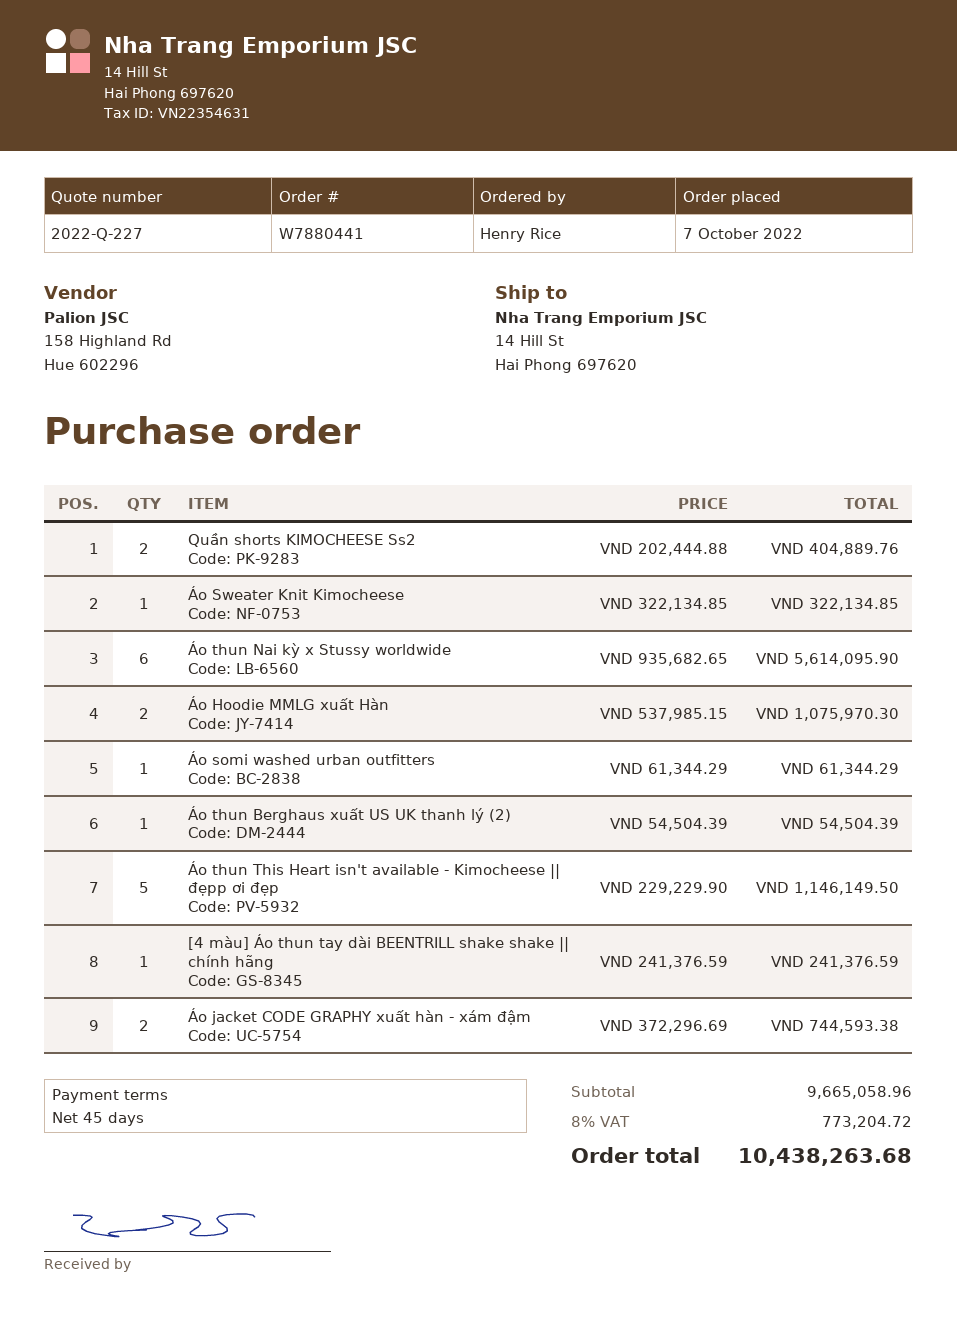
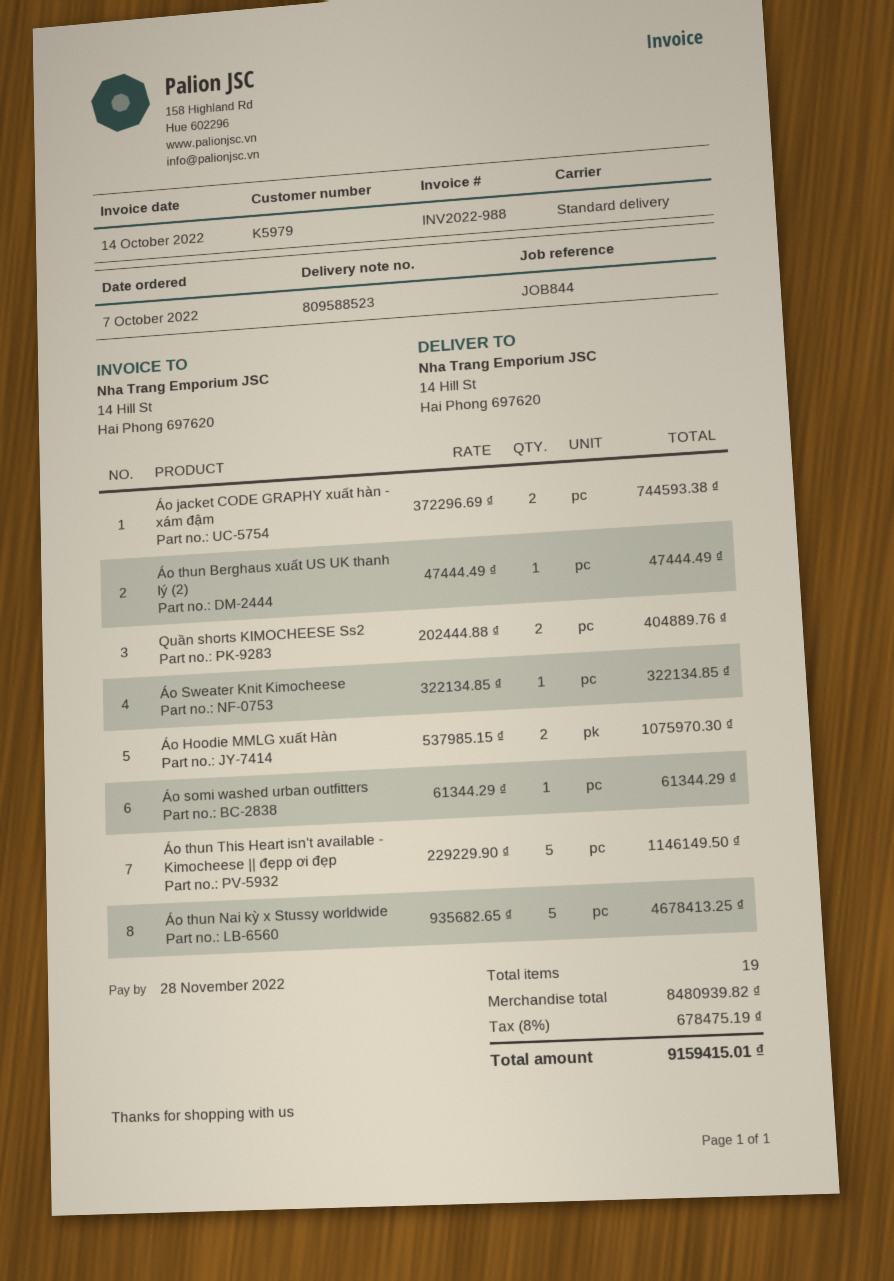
Áo thun Nai kỳ x Stussy worldwide: 6 x 935682.65 = 5614095.90 -> 5 x 935682.65 = 4678413.25
Áo thun Berghaus xuất US UK thanh lý (2): 1 x 54504.39 = 54504.39 -> 1 x 47444.49 = 47444.49
[4 màu] Áo thun tay dài BEENTRILL shake shake || chính hãng: 1 x 241376.59 = 241376.59 -> none
subtotal: 9665058.96 -> 8480939.82
tax: 8% = 773204.72 -> 8% = 678475.19
total: 10438263.68 -> 9159415.01

